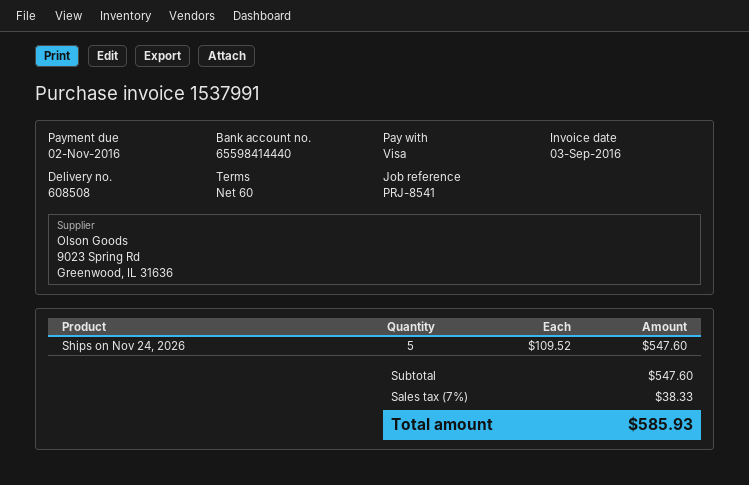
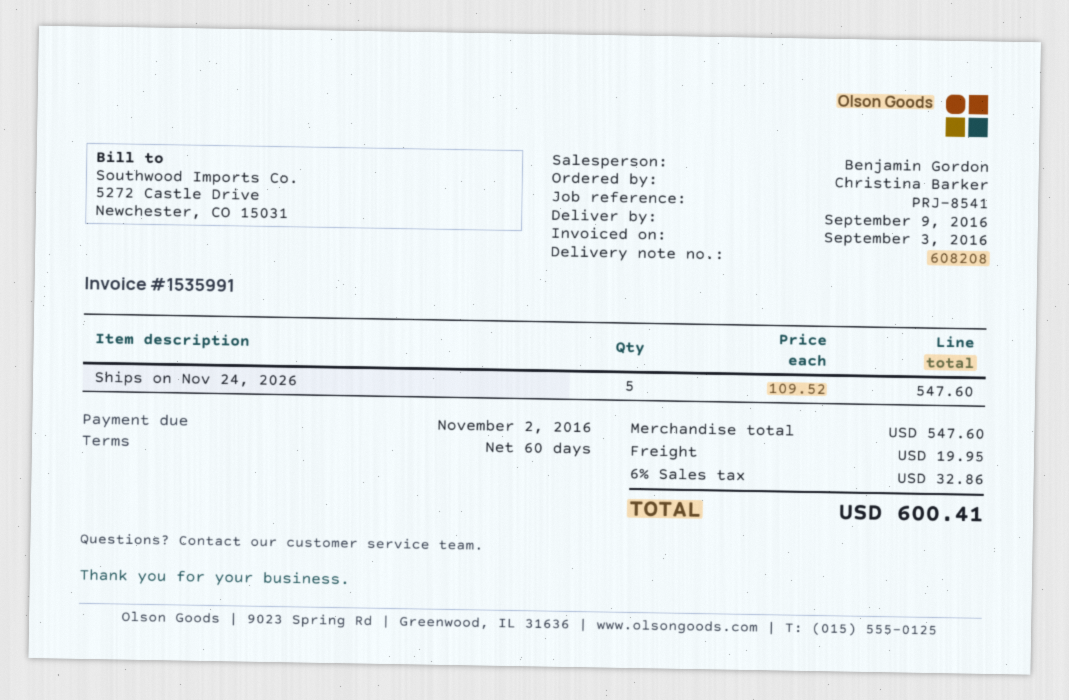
delivery note number: 608508 -> 608208
invoice number: 1537991 -> 1535991
shipping: none -> 19.95
tax: 7% = 38.33 -> 6% = 32.86
total: 585.93 -> 600.41

